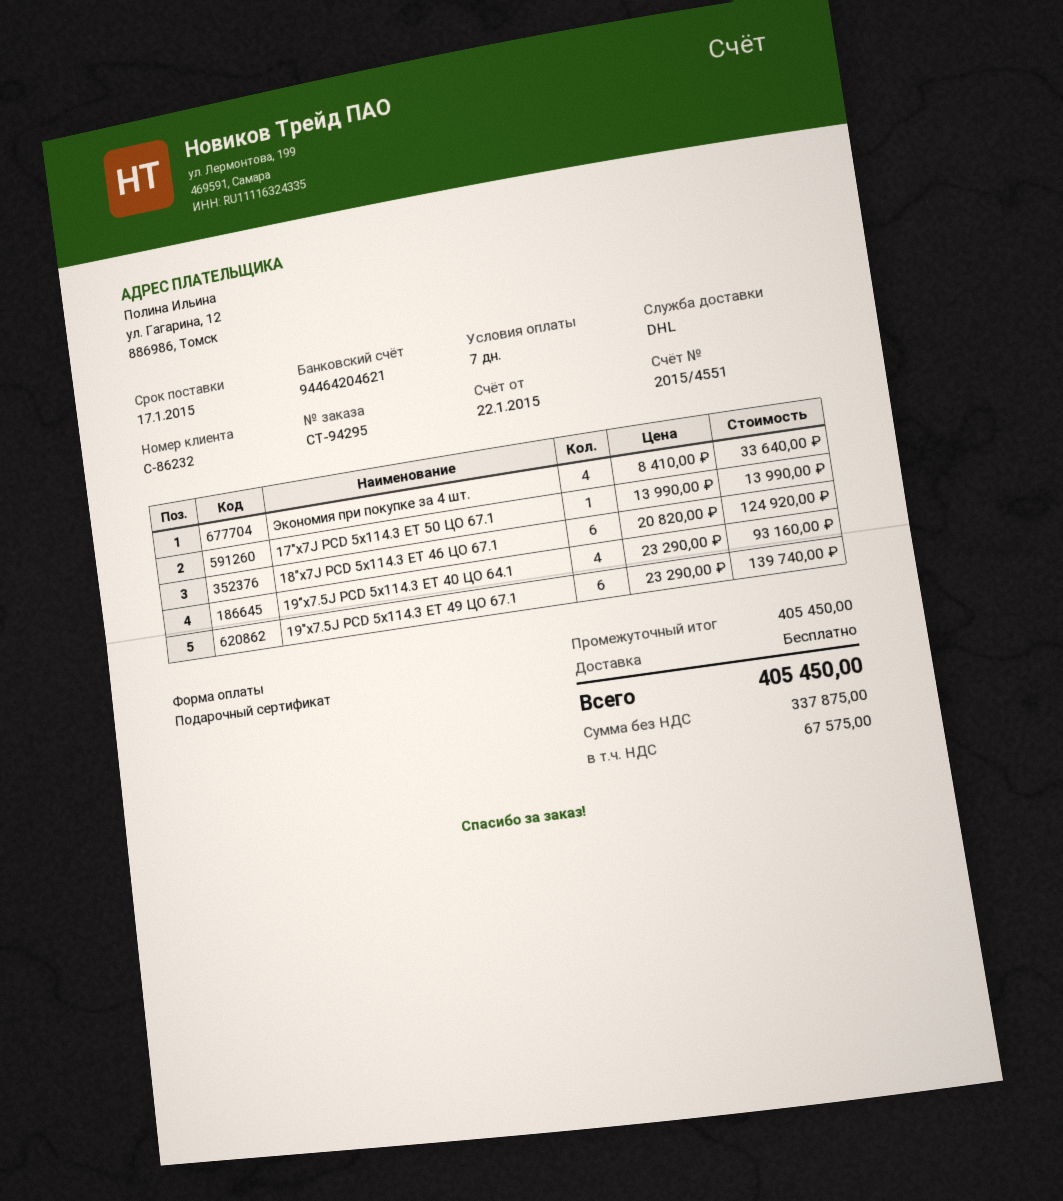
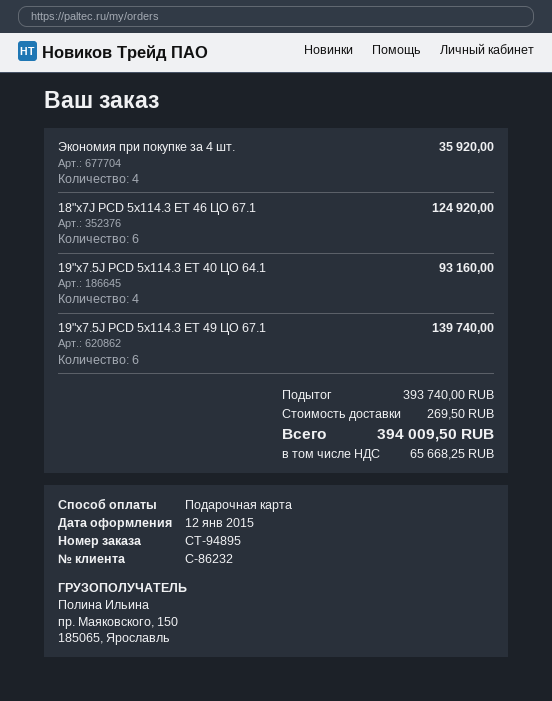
order number: CT-94295 -> CT-94895
Экономия при покупке за 4 шт.: 4 for 33640.00 -> 4 for 35920.00
17"x7J PCD 5x114.3 ЕТ 50 ЦО 67.1: 1 for 13990.00 -> none
subtotal: 405450.00 -> 393740.00
shipping: 0.00 -> 269.50
tax: 67575.00 -> 65668.25
total: 405450.00 -> 394009.50

